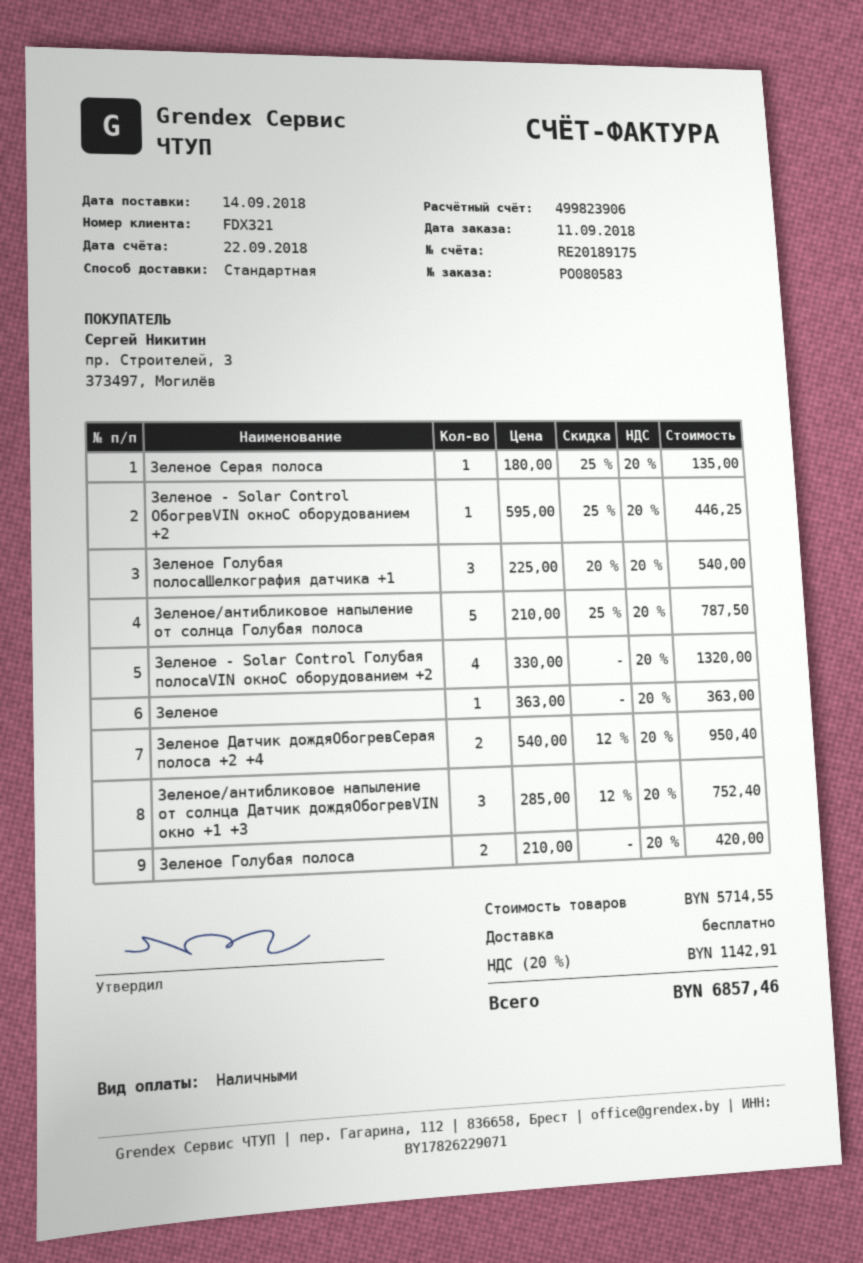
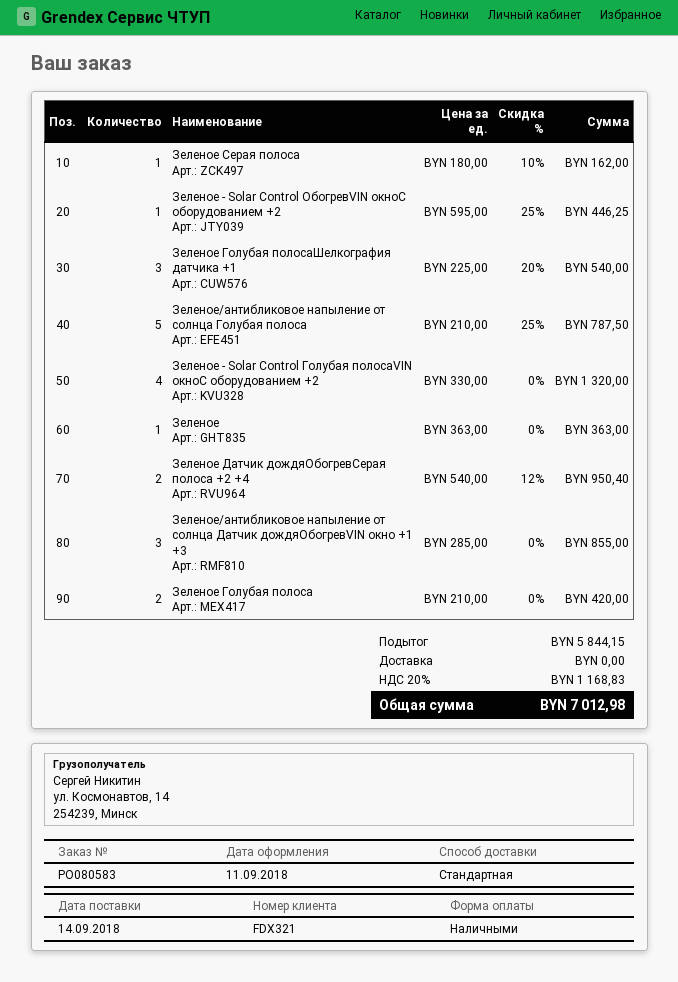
Зеленое Серая полоса: 1 x 180.00 - 25% = 135.00 -> 1 x 180.00 - 10% = 162.00
Зеленое/антибликовое напыление от солнца Датчик дождяОбогревVIN окно +1 +3: 3 x 285.00 - 12% = 752.40 -> 3 x 285.00 = 855.00
subtotal: 5714.55 -> 5844.15
tax: 20% = 1142.91 -> 20% = 1168.83
total: 6857.46 -> 7012.98

